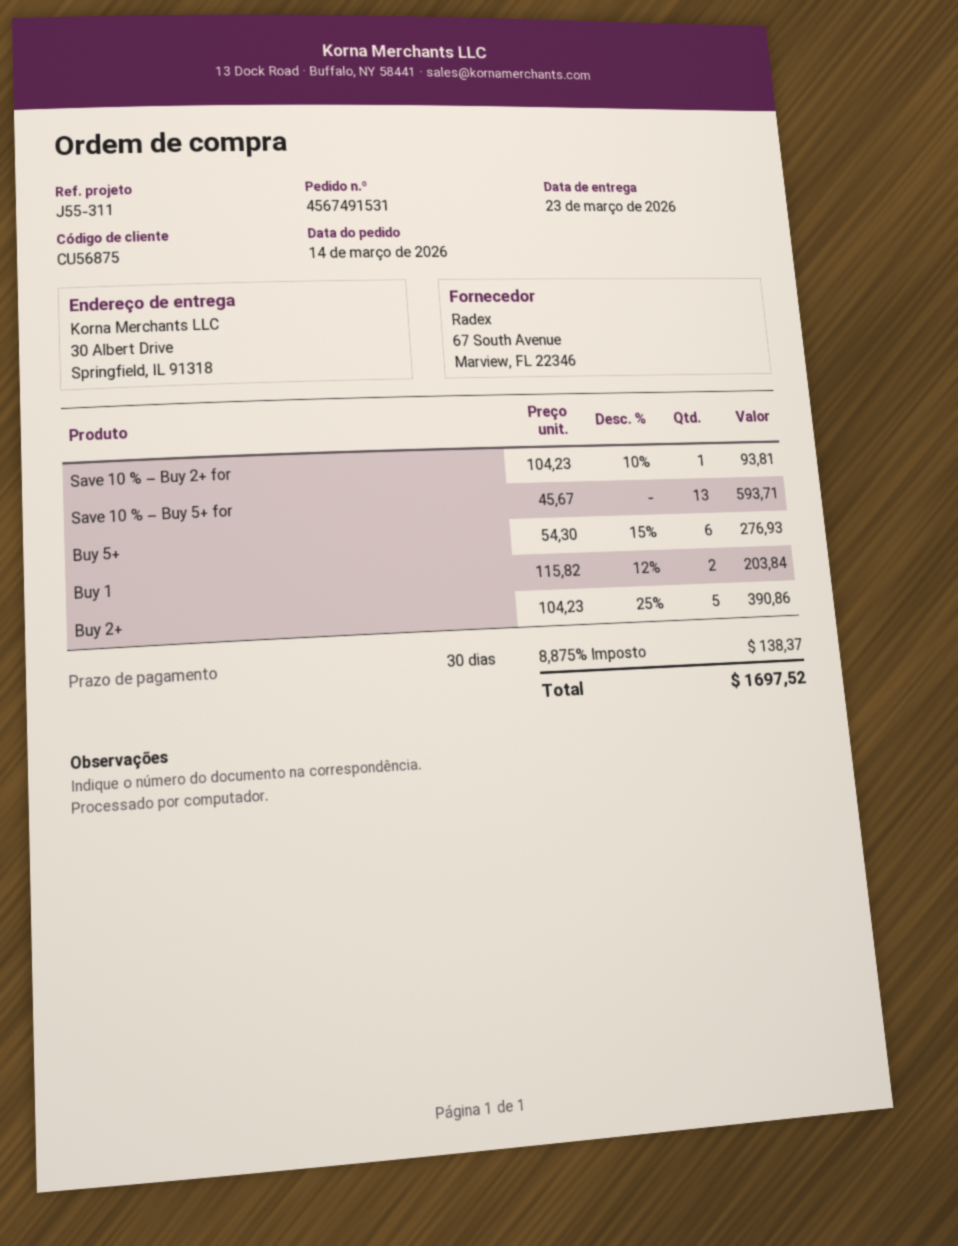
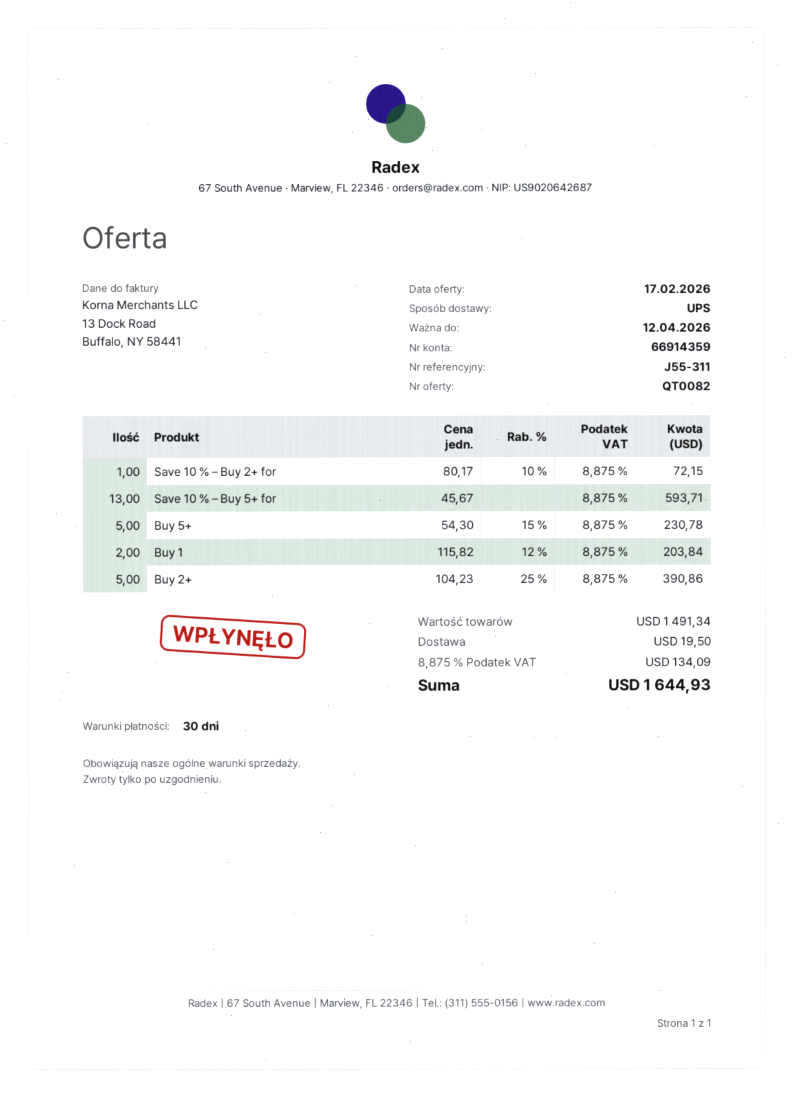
Save 10 % – Buy 2+ for: 1 x 104.23 - 10% = 93.81 -> 1 x 80.17 - 10% = 72.15
Buy 5+: 6 x 54.30 - 15% = 276.93 -> 5 x 54.30 - 15% = 230.78
shipping: none -> 19.50
tax: 8.875% = 138.37 -> 8.875% = 134.09
total: 1697.52 -> 1644.93

